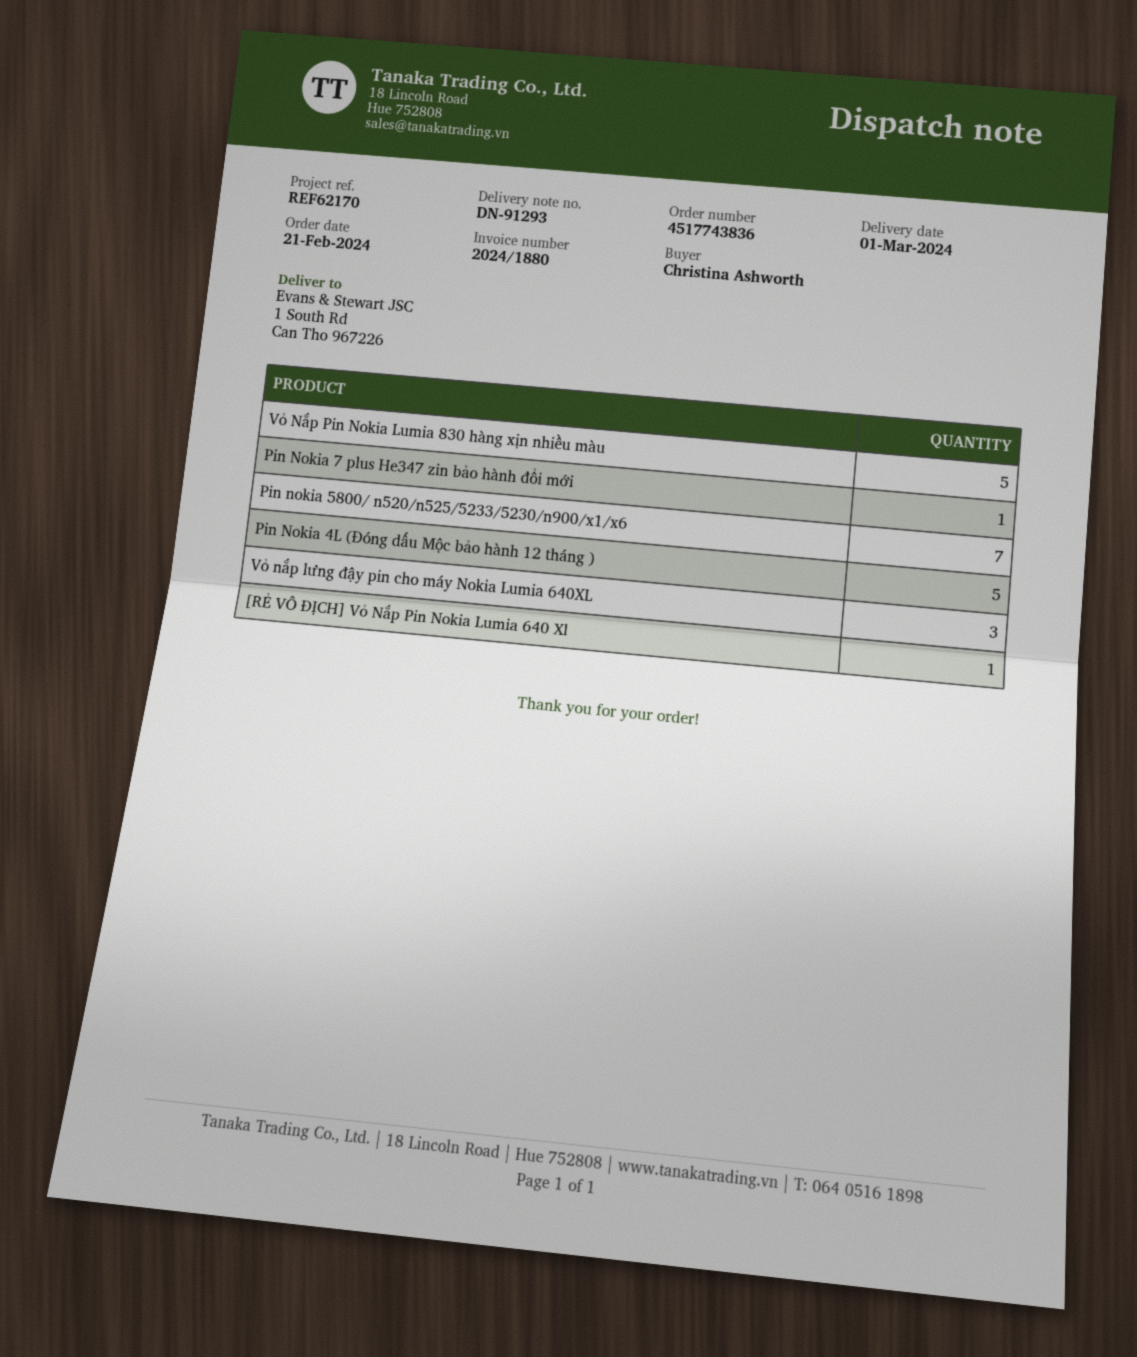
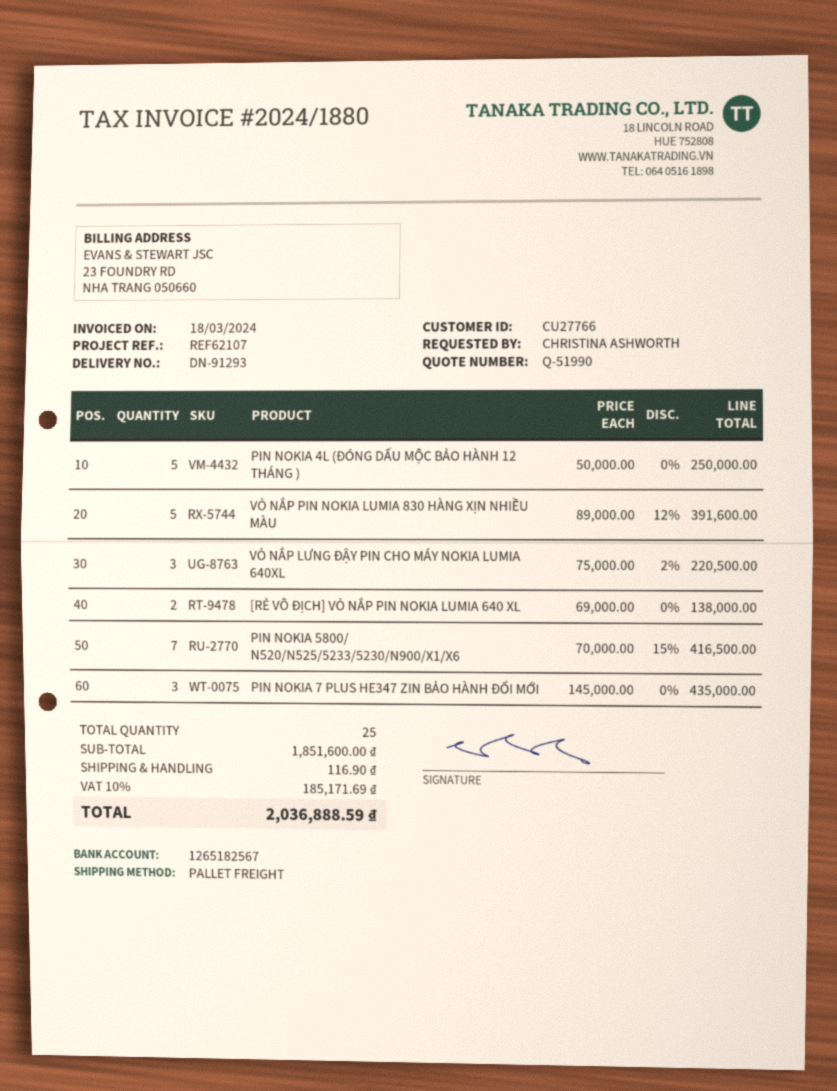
reference: REF62170 -> REF62107
Pin Nokia 7 plus He347 zin bảo hành đổi mới: 1 -> 3
[RẺ VÔ ĐỊCH] Vỏ Nắp Pin Nokia Lumia 640 Xl: 1 -> 2

